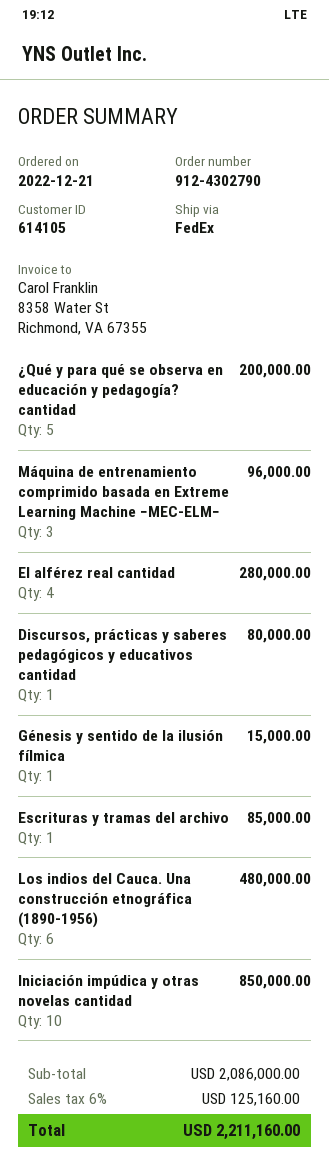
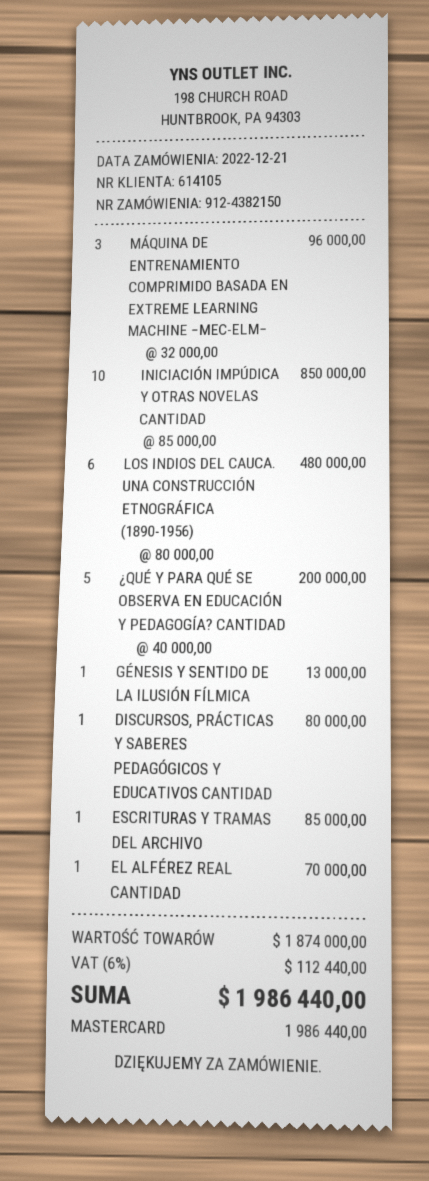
order number: 912-4302790 -> 912-4382150
El alférez real cantidad: 4 for 280000.00 -> 1 for 70000.00
Génesis y sentido de la ilusión fílmica: 1 for 15000.00 -> 1 for 13000.00
subtotal: 2086000.00 -> 1874000.00
tax: 6% = 125160.00 -> 6% = 112440.00
total: 2211160.00 -> 1986440.00

